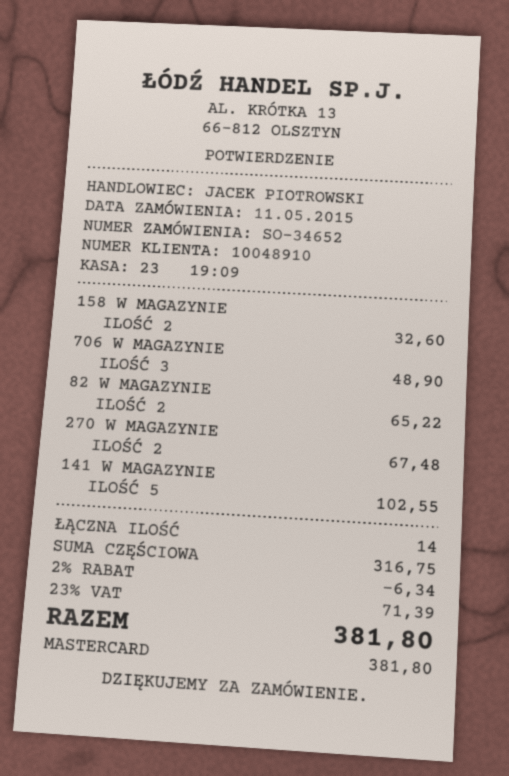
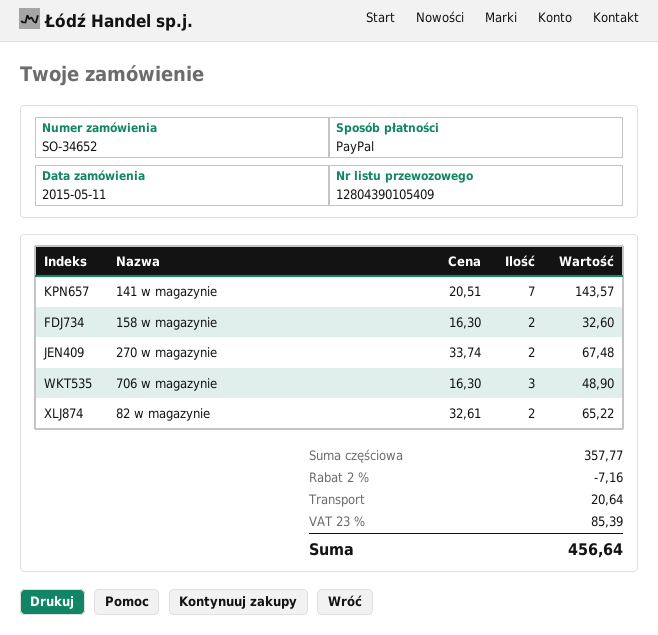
payment method: Mastercard -> PayPal
141 W MAGAZYNIE: 5 for 102.55 -> 7 for 143.57
subtotal: 316.75 -> 357.77
discount: 2% = 6.34 -> 2% = 7.16
shipping: none -> 20.64
tax: 23% = 71.39 -> 23% = 85.39
total: 381.80 -> 456.64

